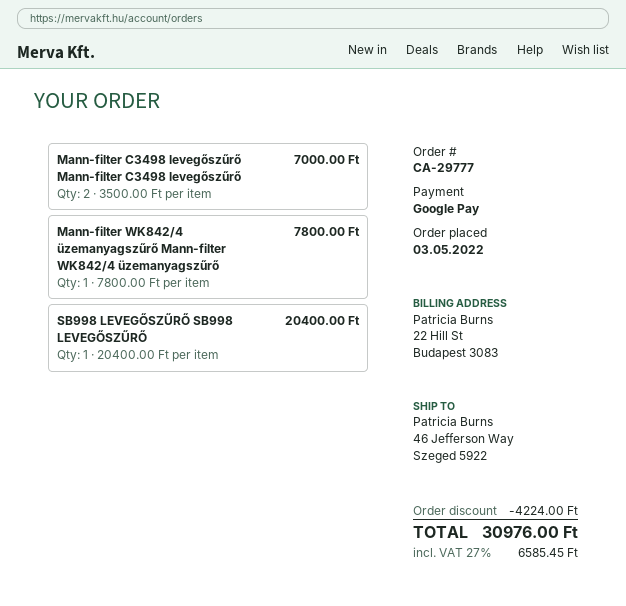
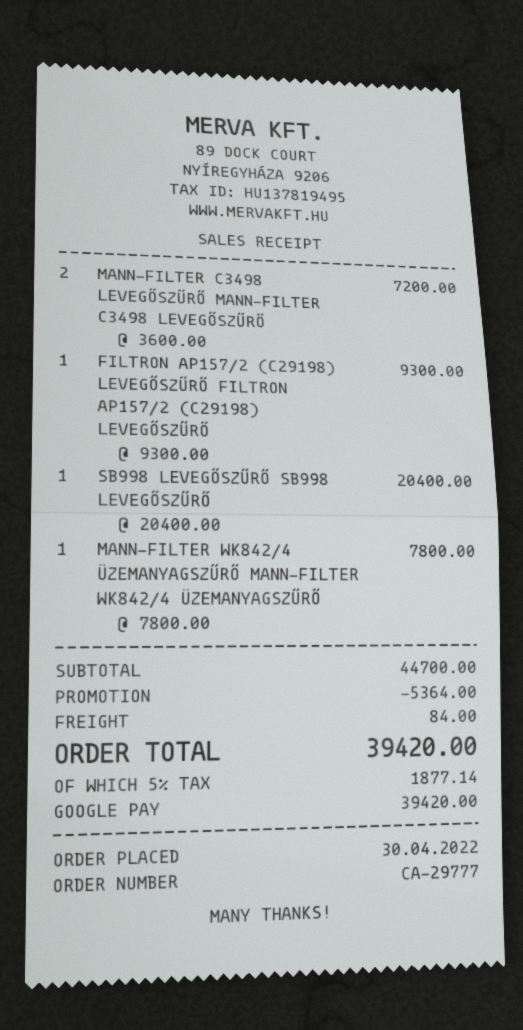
order date: 2022-05-03 -> 2022-04-30
Mann-filter C3498 levegőszűrő Mann-filter C3498 levegőszűrő: 2 x 3500.00 = 7000.00 -> 2 x 3600.00 = 7200.00
FILTRON AP157/2 (C29198) LEVEGŐSZŰRŐ FILTRON AP157/2 (C29198) LEVEGŐSZŰRŐ: none -> 1 x 9300.00 = 9300.00
discount: 4224.00 -> 5364.00
shipping: none -> 84.00
tax: 27% = 6585.45 -> 5% = 1877.14
total: 30976.00 -> 39420.00

